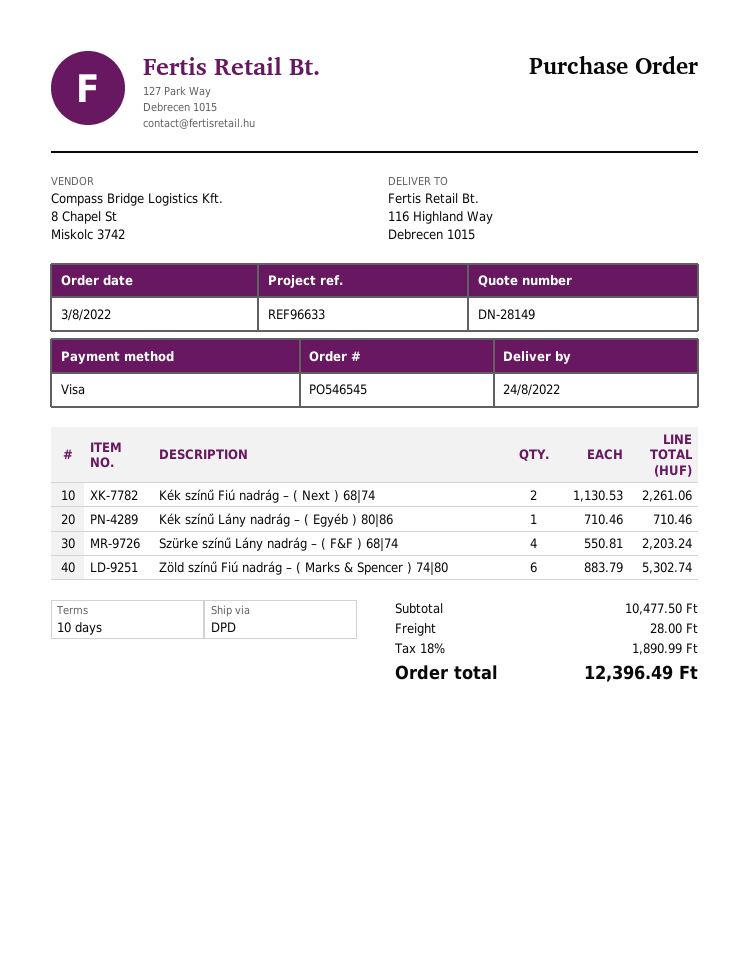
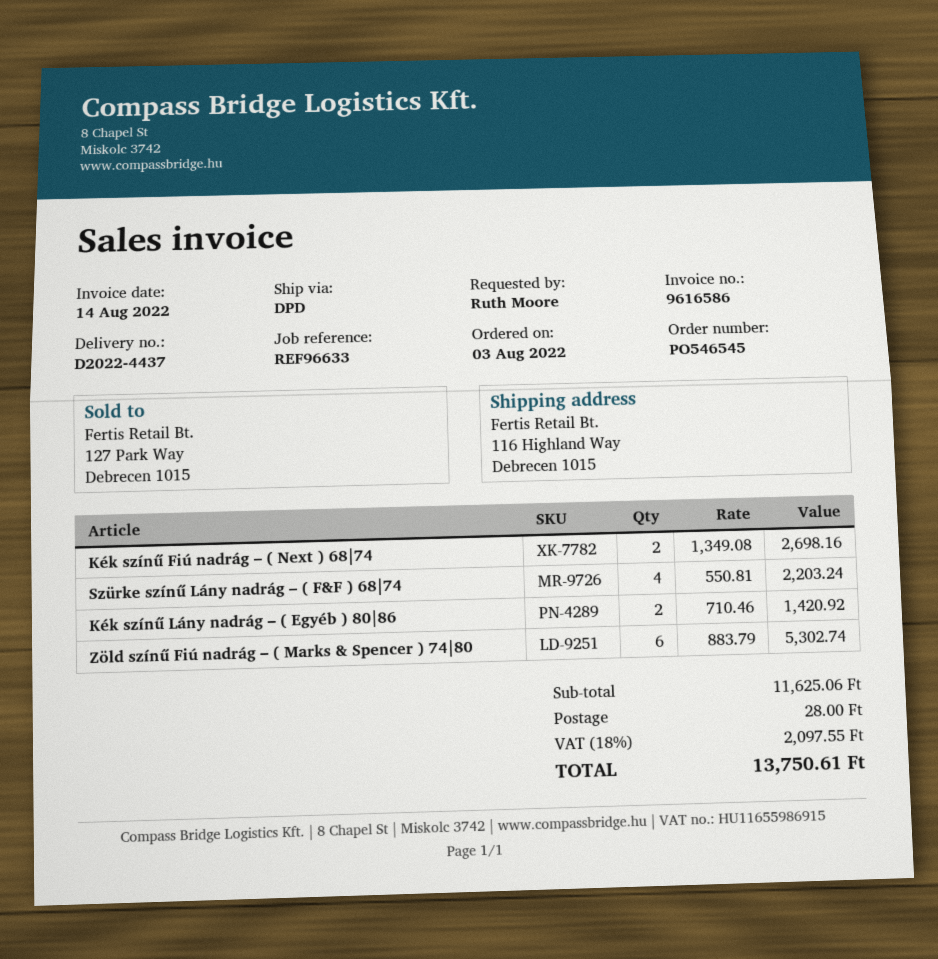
Kék színű Fiú nadrág – ( Next ) 68|74: 2 x 1130.53 = 2261.06 -> 2 x 1349.08 = 2698.16
Kék színű Lány nadrág – ( Egyéb ) 80|86: 1 x 710.46 = 710.46 -> 2 x 710.46 = 1420.92
subtotal: 10477.50 -> 11625.06
tax: 18% = 1890.99 -> 18% = 2097.55
total: 12396.49 -> 13750.61

